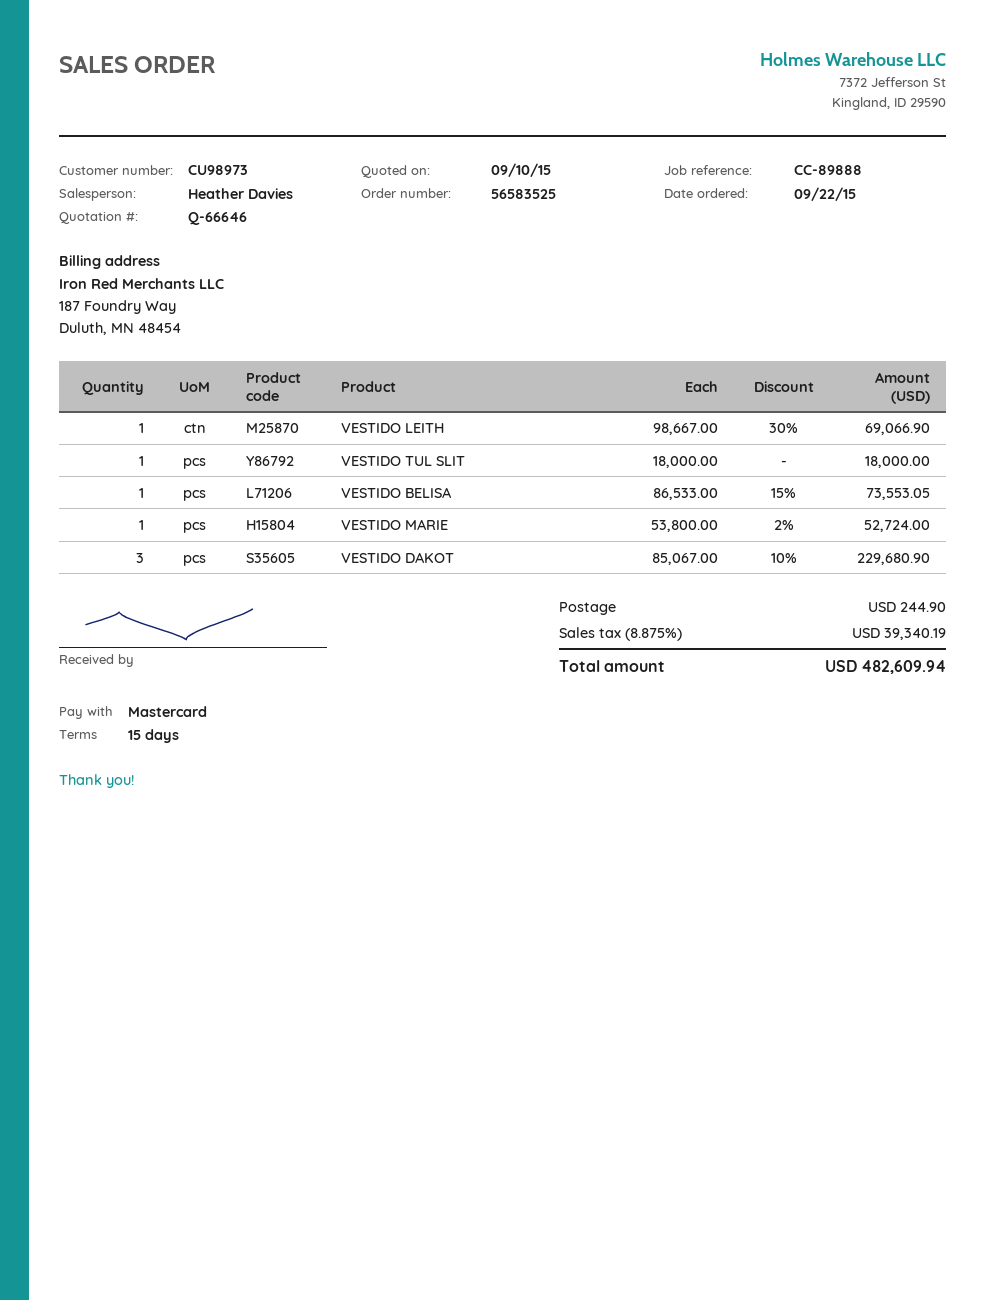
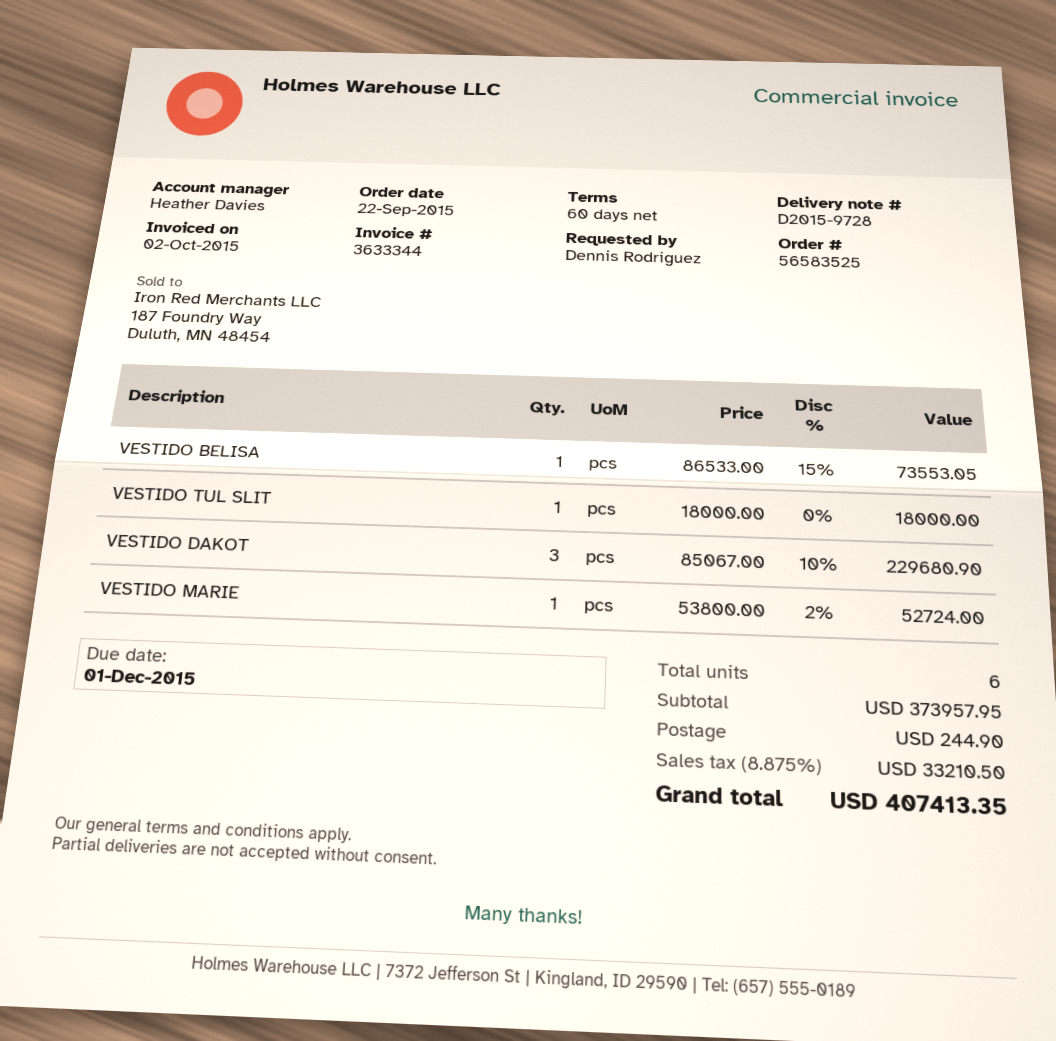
payment terms: 15 days -> 60 days
VESTIDO LEITH: 1 x 98667.00 - 30% = 69066.90 -> none
tax: 8.875% = 39340.19 -> 8.875% = 33210.50
total: 482609.94 -> 407413.35

